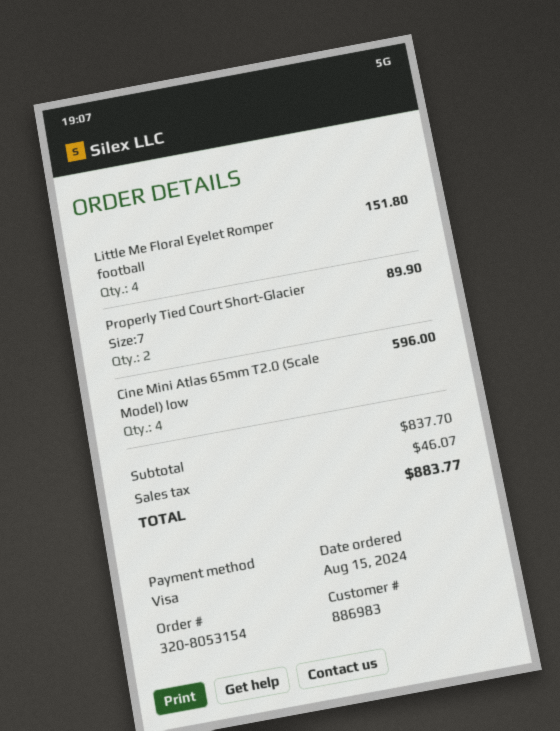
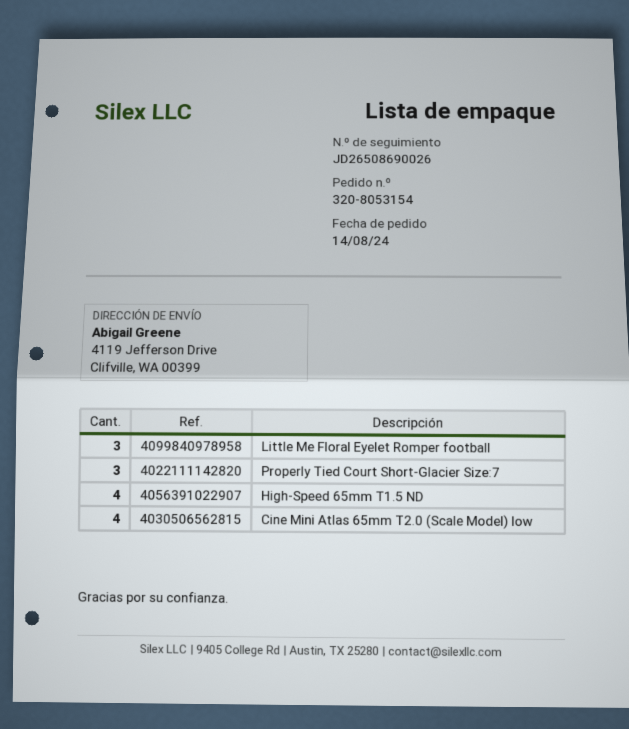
order date: 2024-08-15 -> 2024-08-14
Little Me Floral Eyelet Romper football: 4 -> 3
Properly Tied Court Short-Glacier Size:7: 2 -> 3
High-Speed 65mm T1.5 ND: none -> 4

